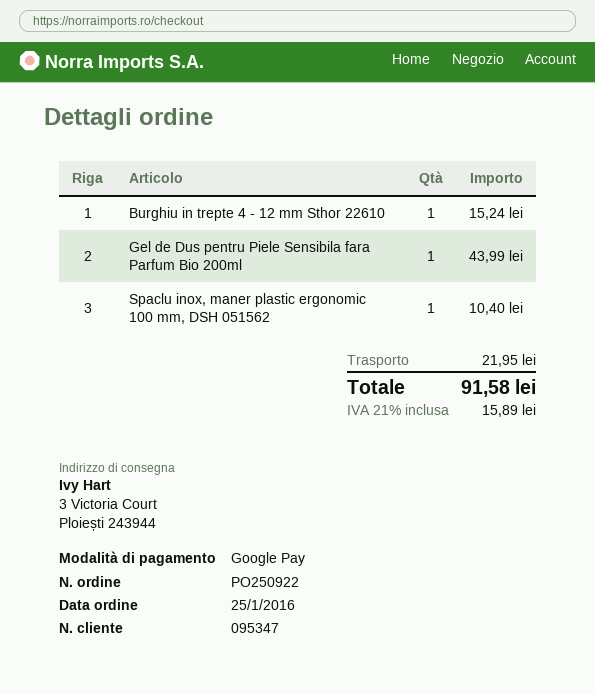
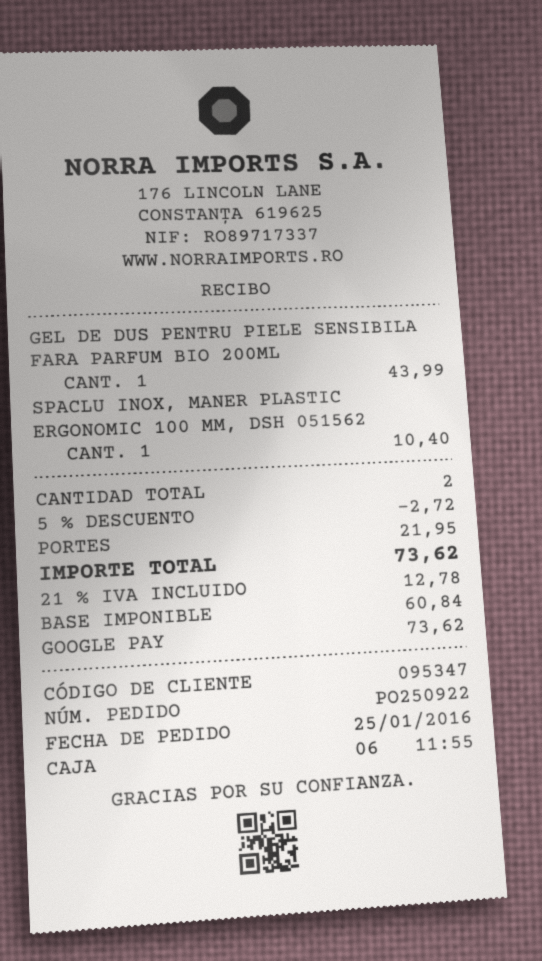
Burghiu in trepte 4 - 12 mm Sthor 22610: 1 for 15.24 -> none
discount: none -> 5% = 2.72
tax: 21% = 15.89 -> 21% = 12.78
total: 91.58 -> 73.62

